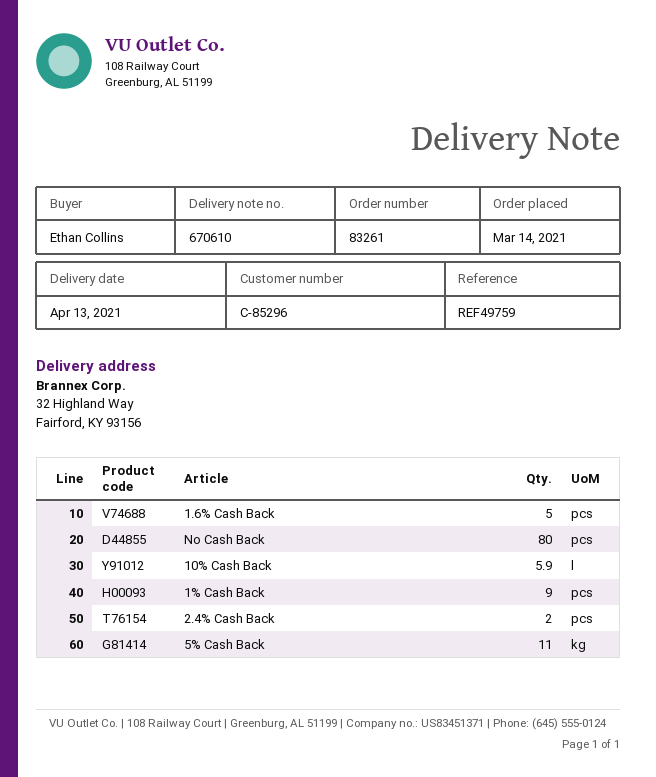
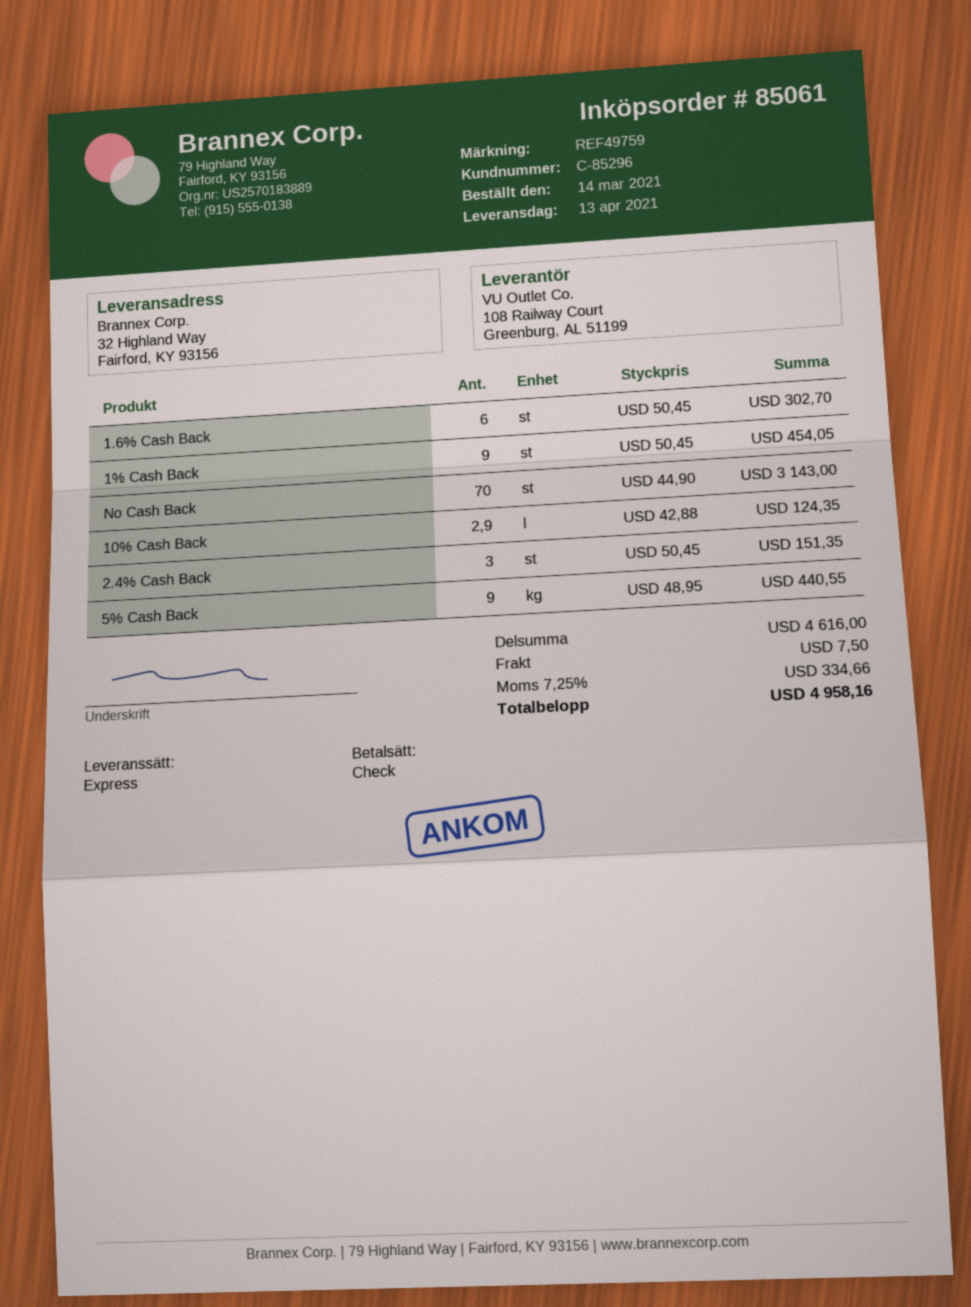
order number: 83261 -> 85061
1.6% Cash Back: 5 -> 6
No Cash Back: 80 -> 70
10% Cash Back: 5.9 -> 2.9
2.4% Cash Back: 2 -> 3
5% Cash Back: 11 -> 9

